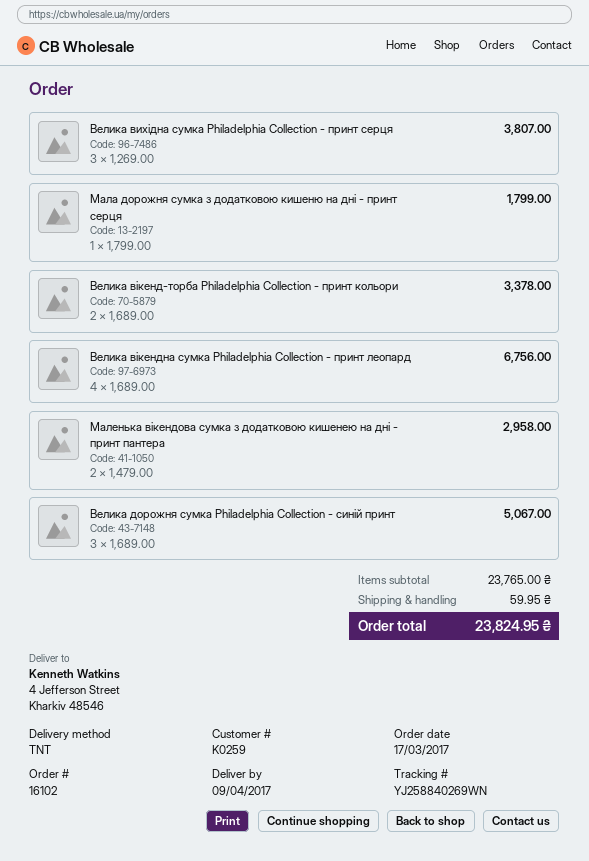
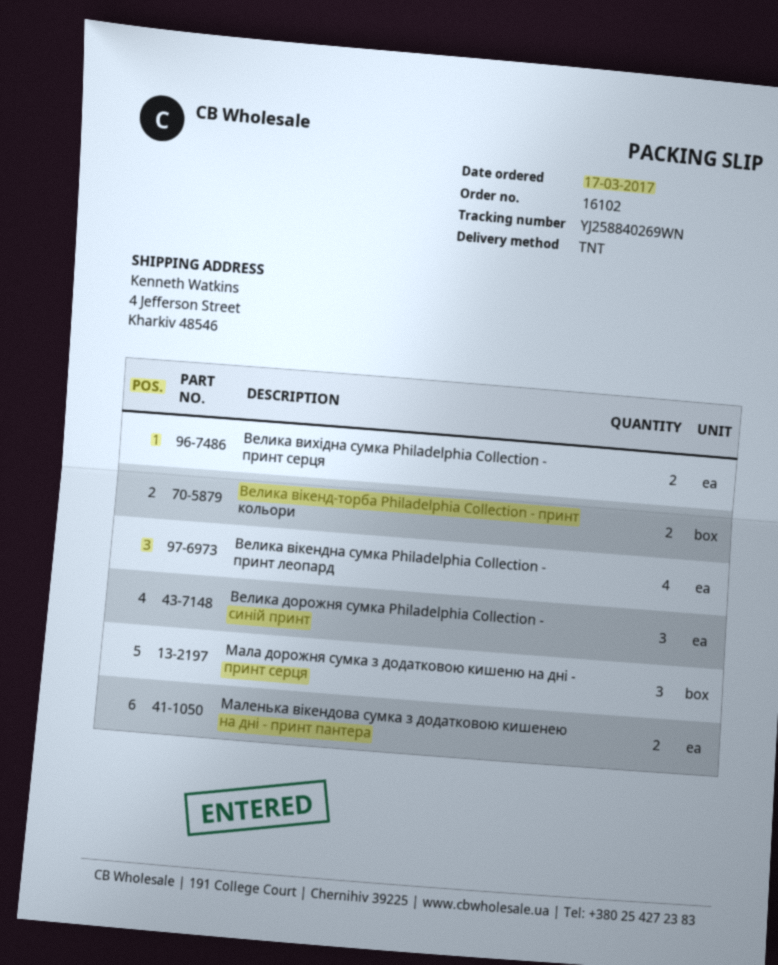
Велика вихідна сумка Philadelphia Collection - принт серця: 3 -> 2
Мала дорожня сумка з додатковою кишеню на дні - принт серця: 1 -> 3

